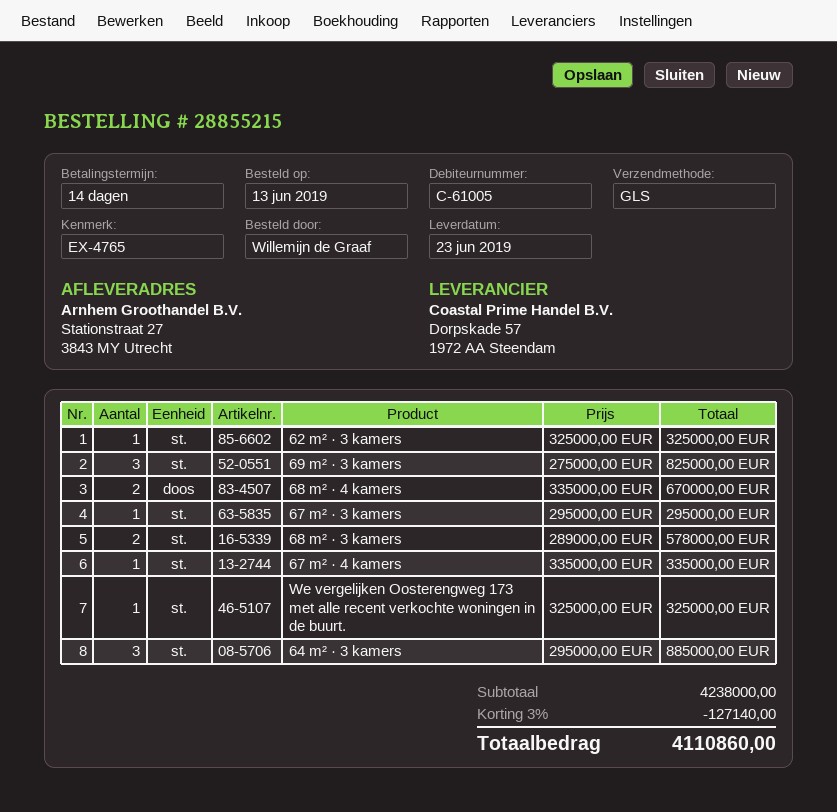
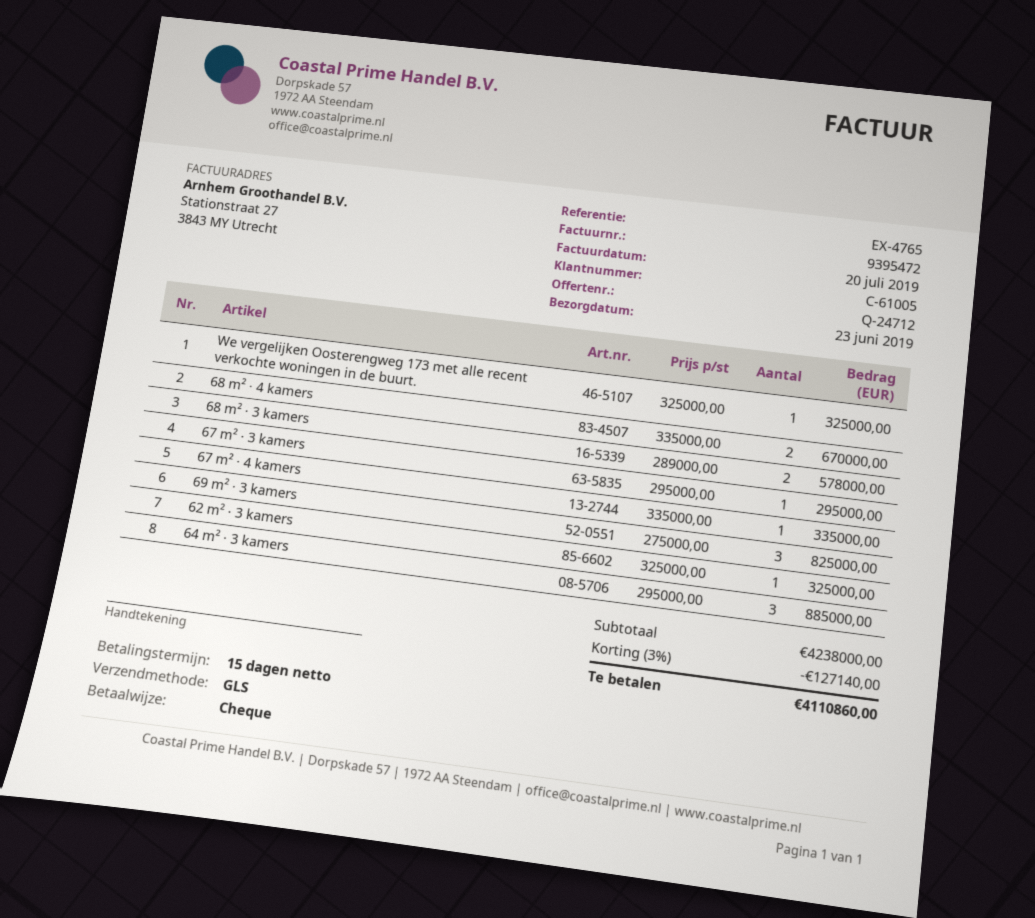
payment terms: 14 days -> 15 days

